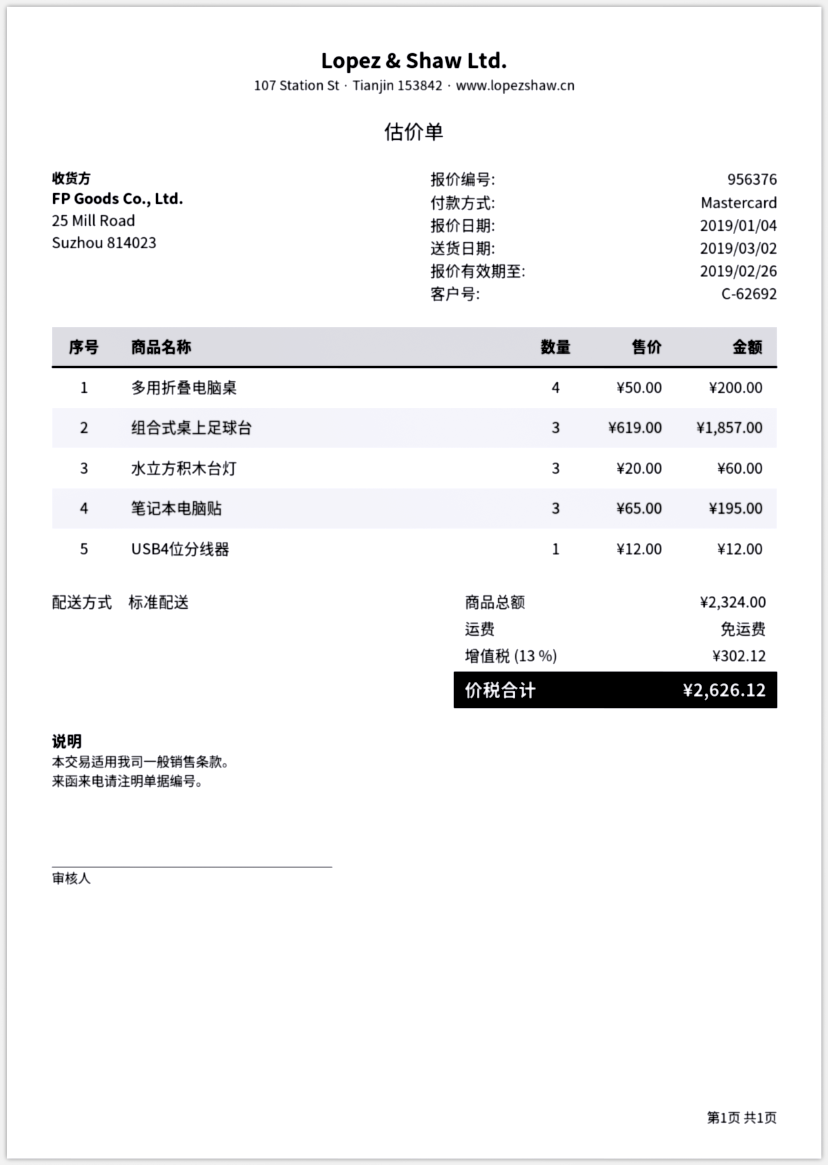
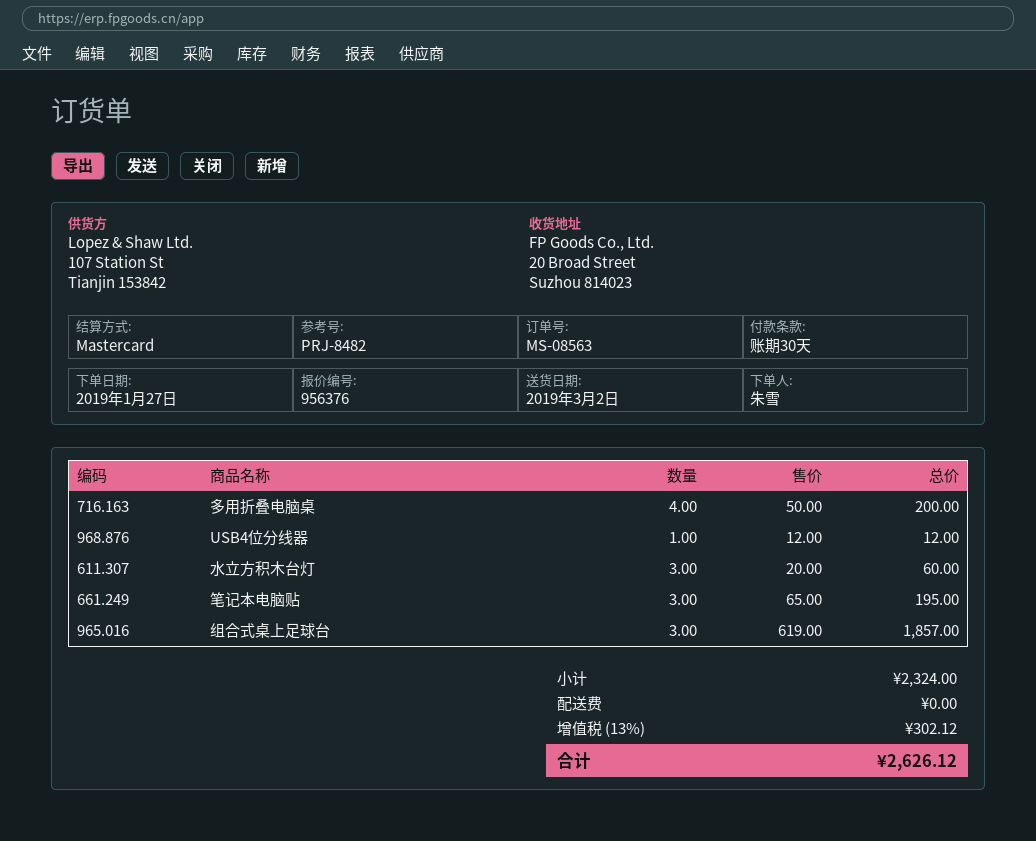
ship to: 25 Mill Road, Suzhou 814023 -> 20 Broad Street, Suzhou 814023

